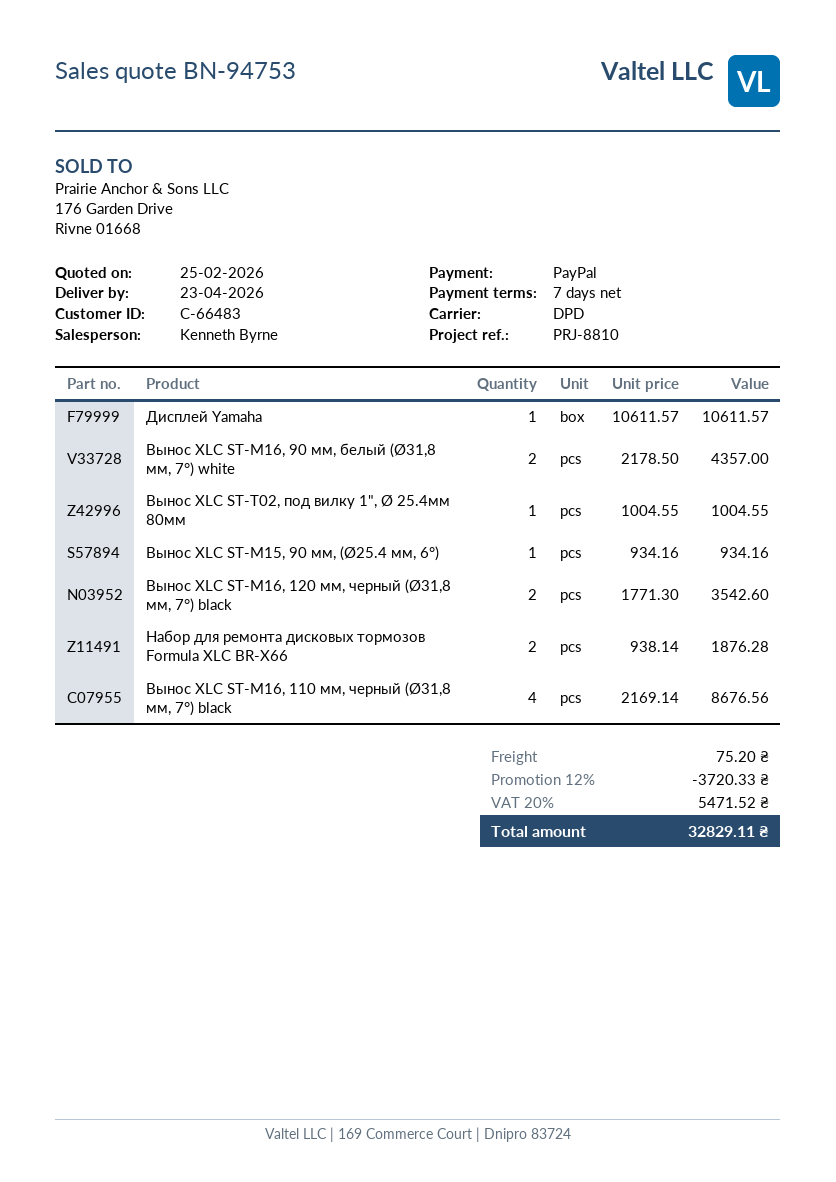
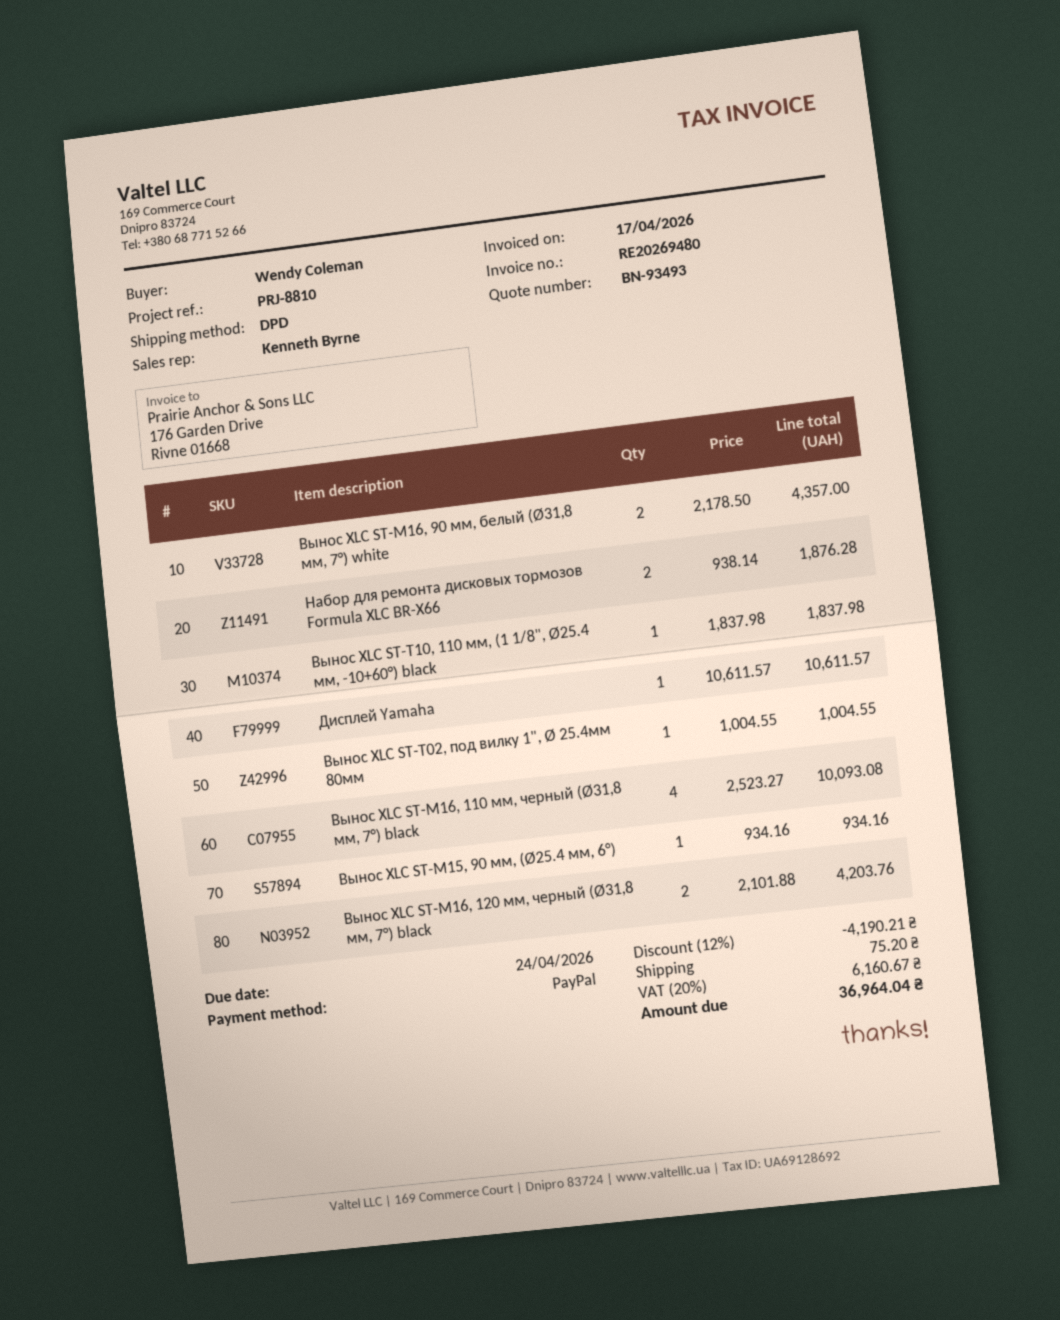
quote number: BN-94753 -> BN-93493
Вынос XLC ST-M16, 120 мм, черный (Ø31,8 мм, 7°) black: 2 x 1771.30 = 3542.60 -> 2 x 2101.88 = 4203.76
Вынос XLC ST-M16, 110 мм, черный (Ø31,8 мм, 7°) black: 4 x 2169.14 = 8676.56 -> 4 x 2523.27 = 10093.08
Вынос XLC ST-T10, 110 мм, (1 1/8", Ø25.4 мм, -10+60°) black: none -> 1 x 1837.98 = 1837.98
discount: 12% = 3720.33 -> 12% = 4190.21
tax: 20% = 5471.52 -> 20% = 6160.67
total: 32829.11 -> 36964.04

